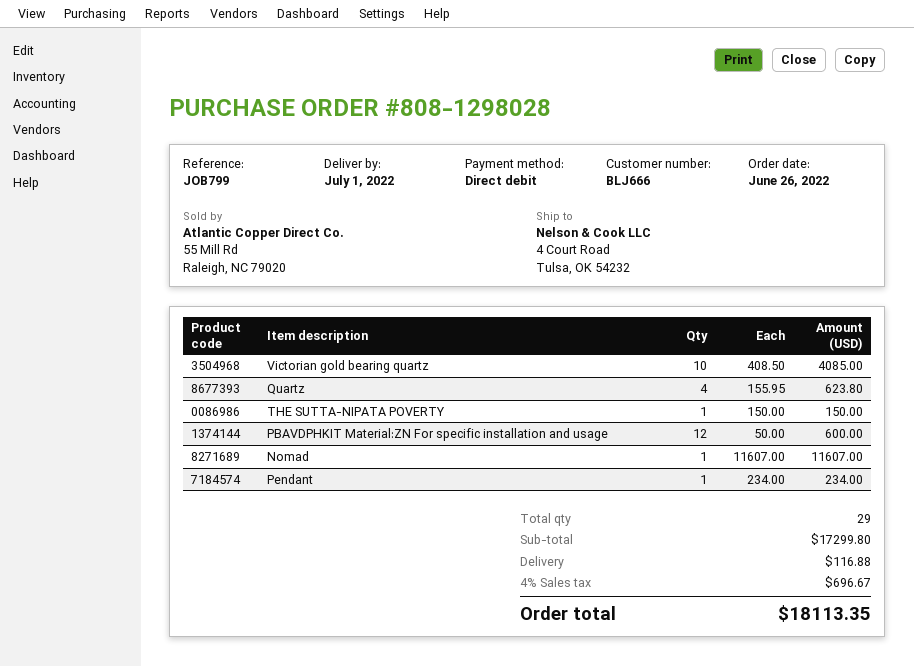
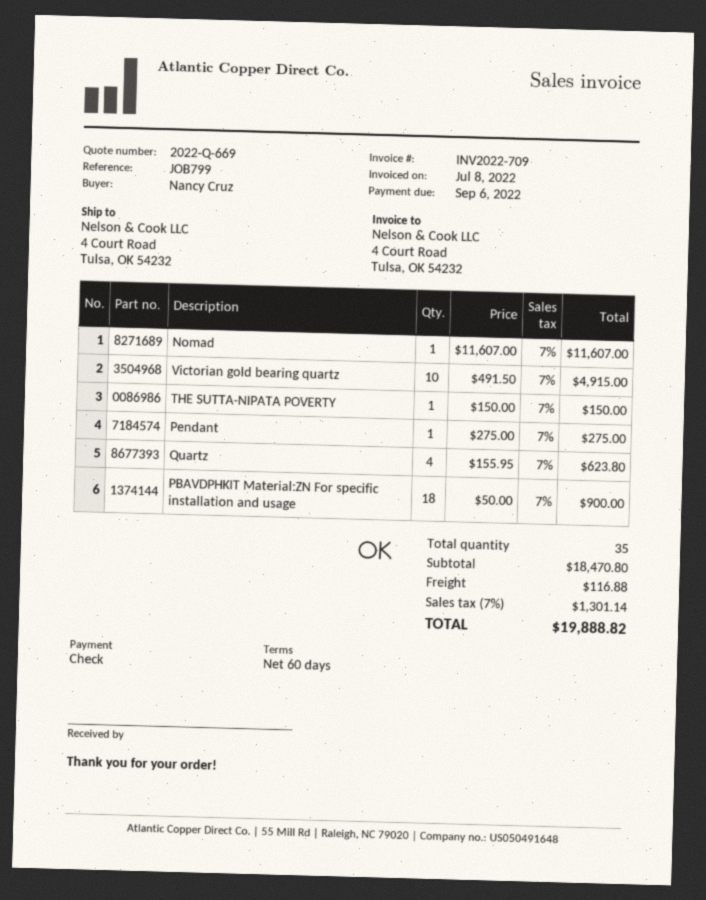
payment method: direct debit -> cheque
Victorian gold bearing quartz: 10 x 408.50 = 4085.00 -> 10 x 491.50 = 4915.00
PBAVDPHKIT Material:ZN For specific installation and usage: 12 x 50.00 = 600.00 -> 18 x 50.00 = 900.00
Pendant: 1 x 234.00 = 234.00 -> 1 x 275.00 = 275.00
total quantity: 29 -> 35
subtotal: 17299.80 -> 18470.80
tax: 4% = 696.67 -> 7% = 1301.14
total: 18113.35 -> 19888.82

